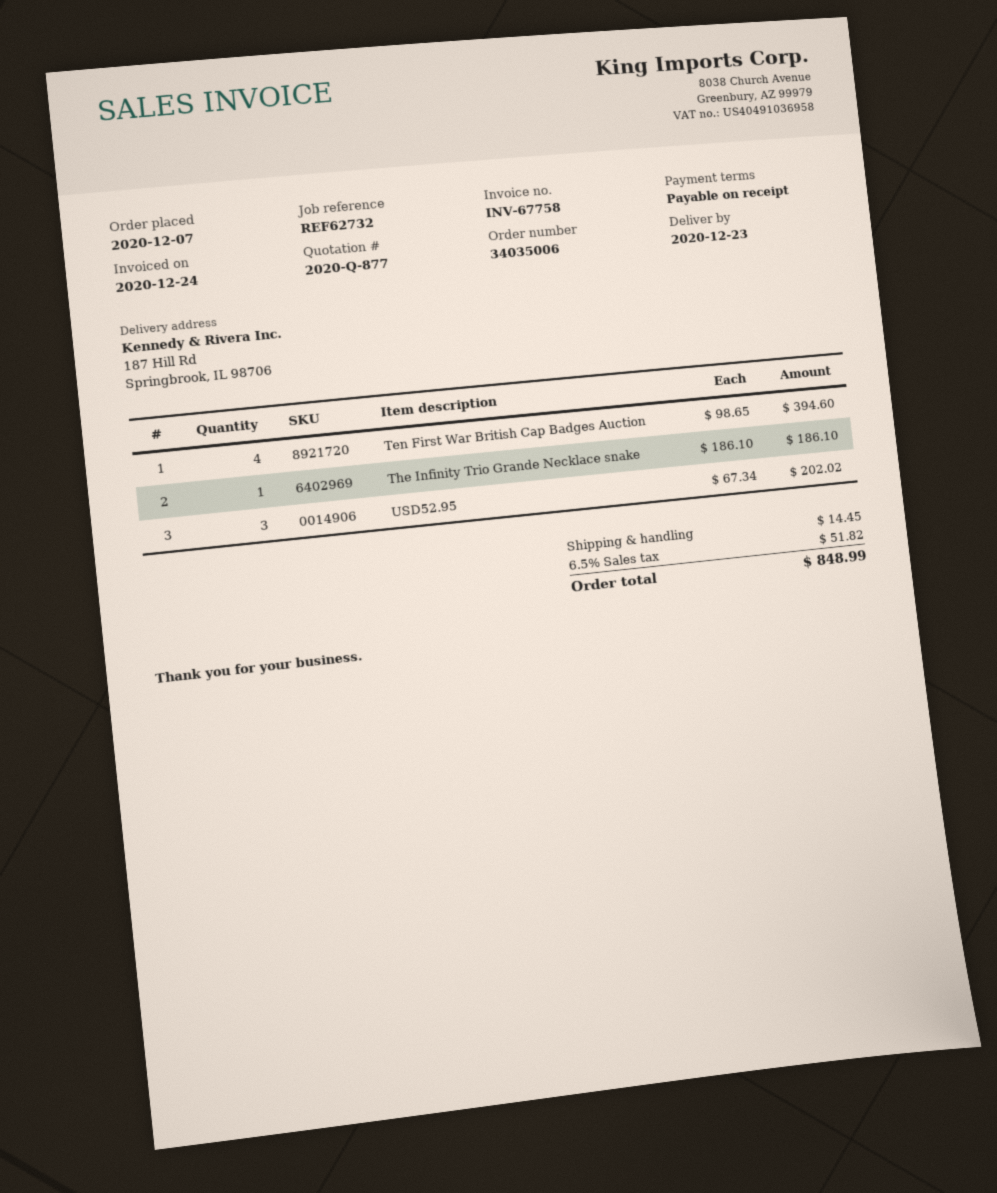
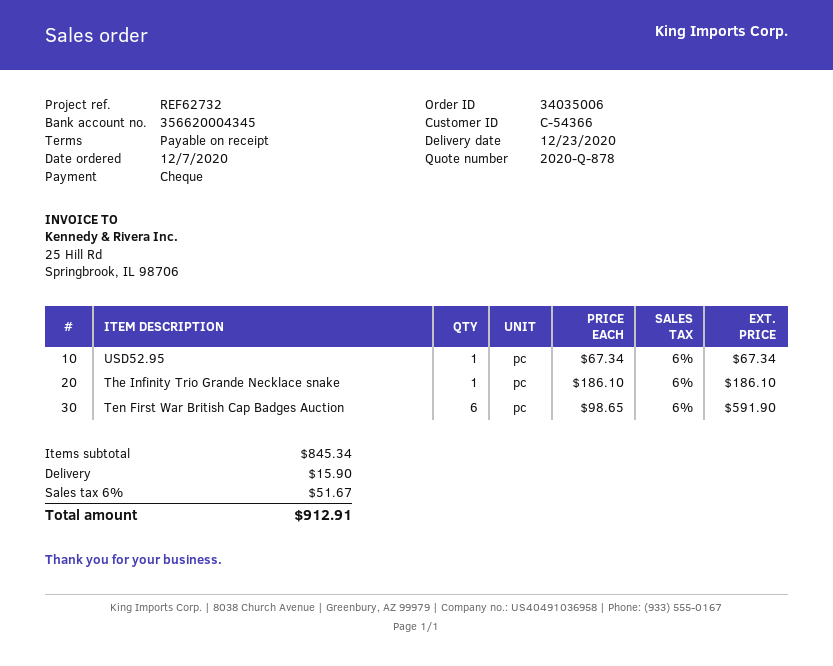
quote number: 2020-Q-877 -> 2020-Q-878
Ten First War British Cap Badges Auction: 4 x 98.65 = 394.60 -> 6 x 98.65 = 591.90
USD52.95: 3 x 67.34 = 202.02 -> 1 x 67.34 = 67.34
shipping: 14.45 -> 15.90
tax: 6.5% = 51.82 -> 6% = 51.67
total: 848.99 -> 912.91

